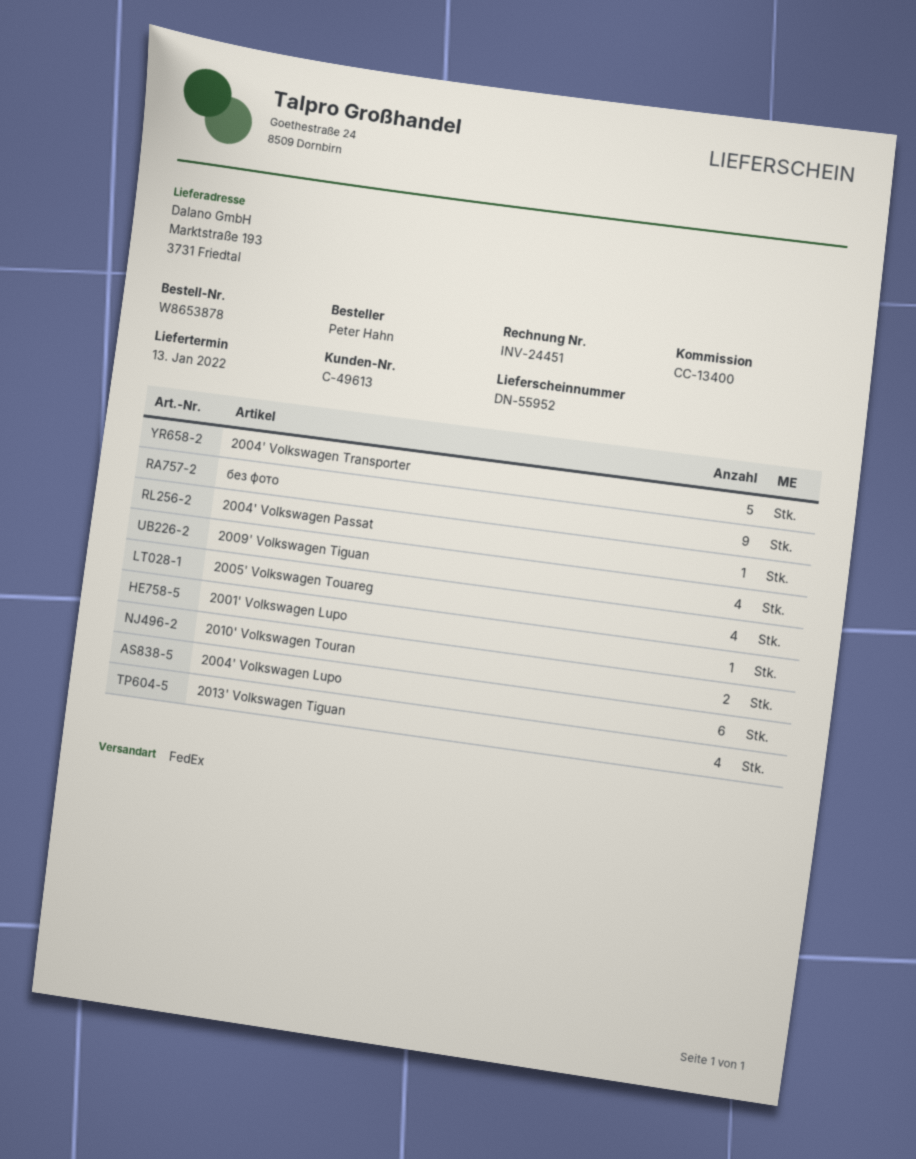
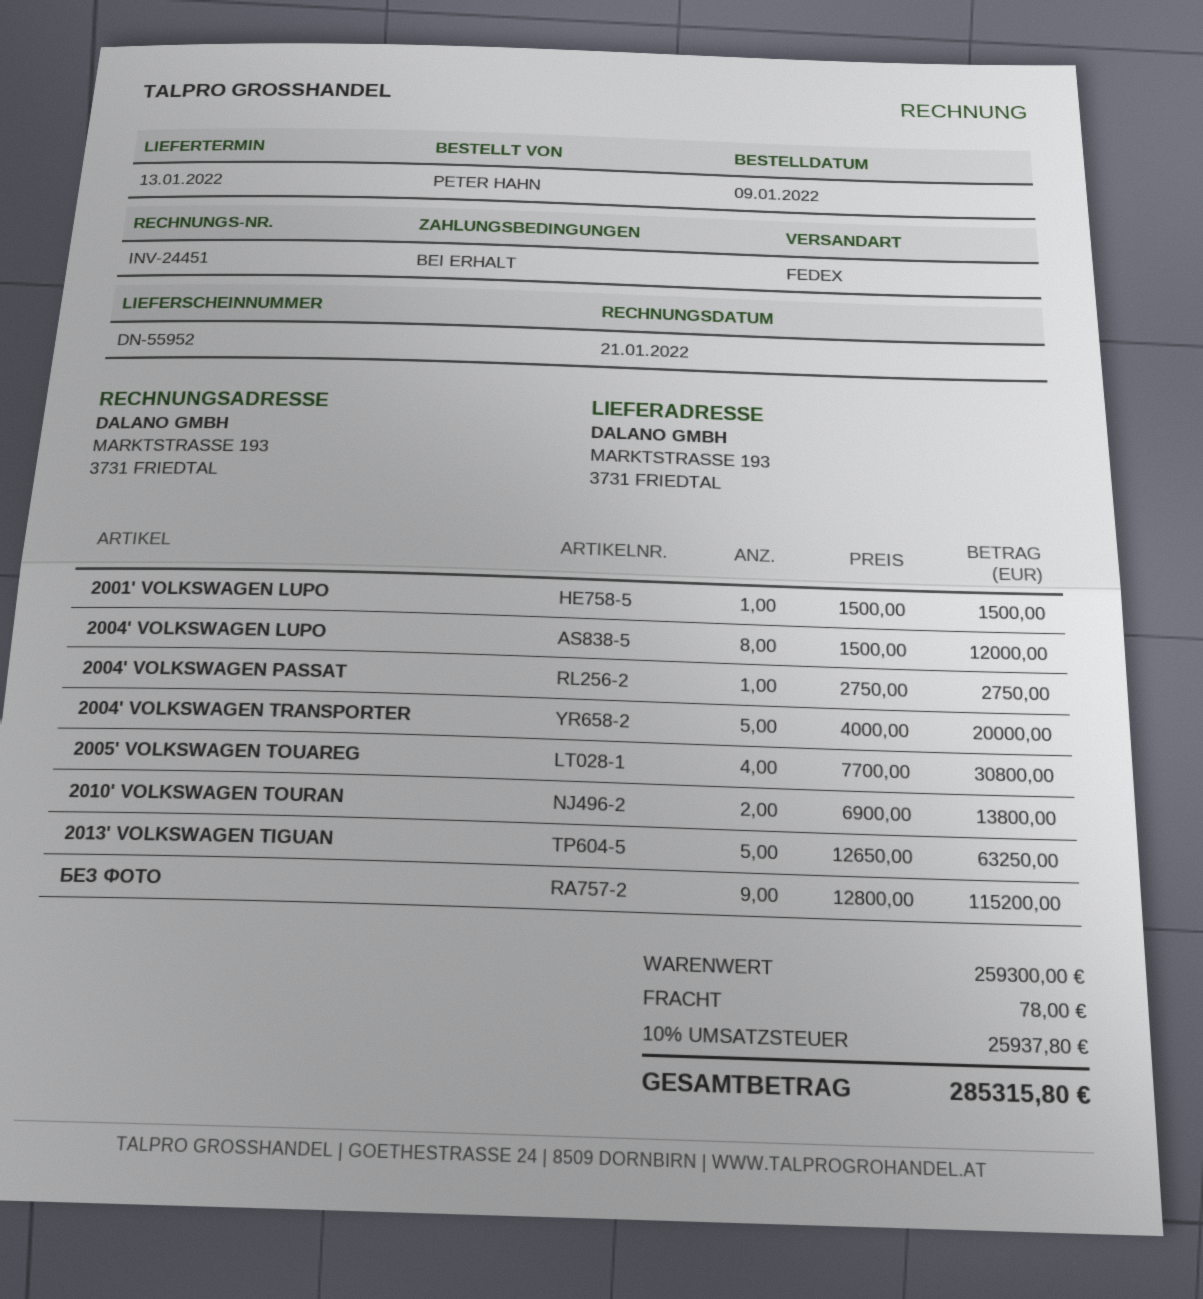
2009' Volkswagen Tiguan: 4 -> none
2004' Volkswagen Lupo: 6 -> 8
2013' Volkswagen Tiguan: 4 -> 5

